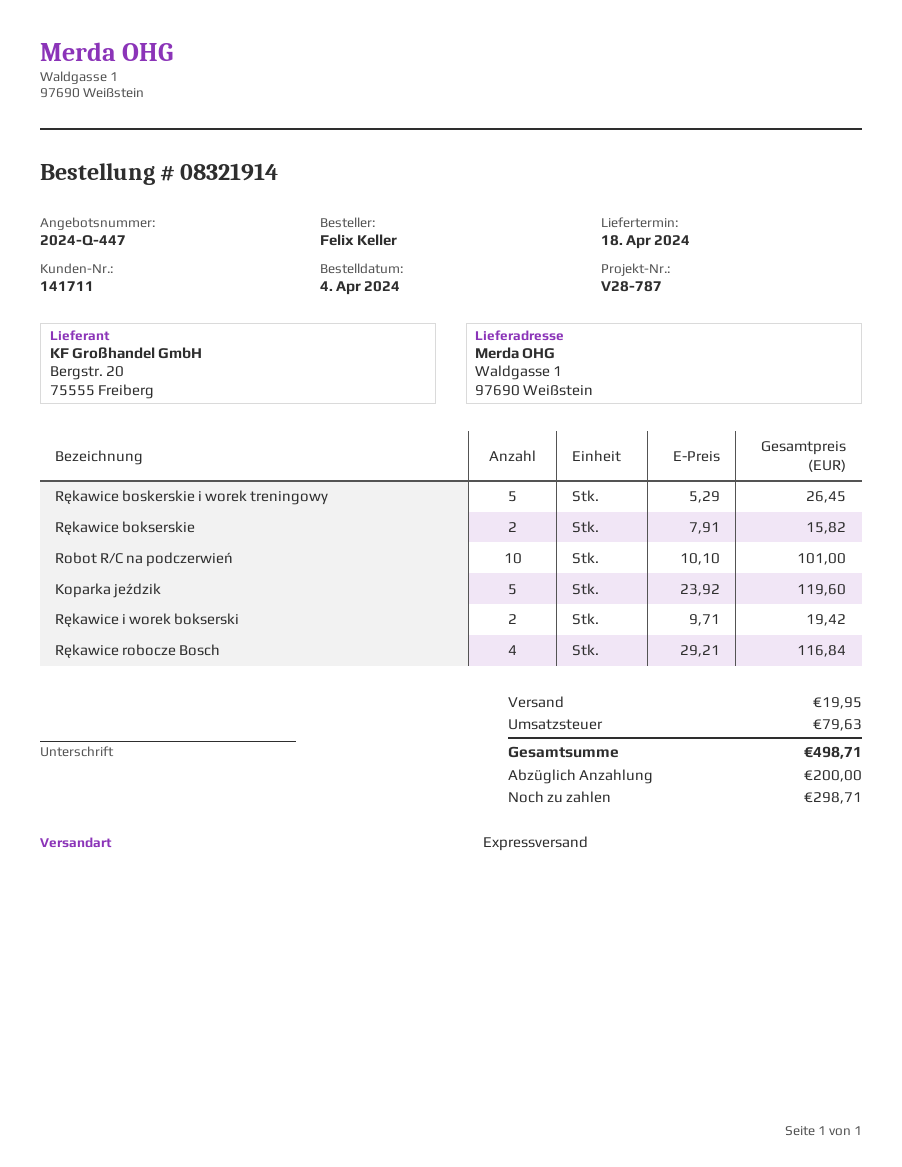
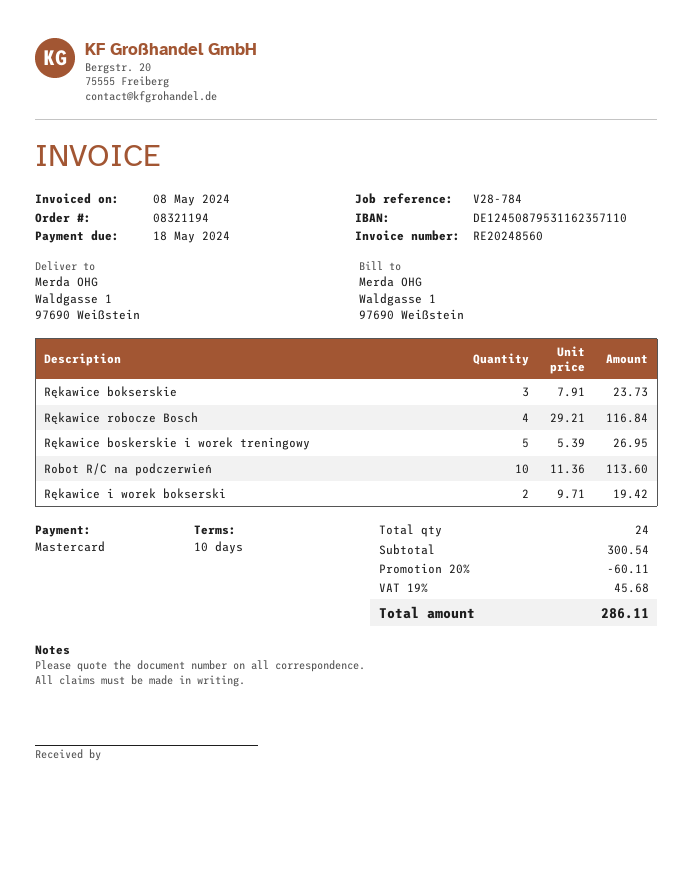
order number: 08321914 -> 08321194
reference: V28-787 -> V28-784
Rękawice boskerskie i worek treningowy: 5 x 5.29 = 26.45 -> 5 x 5.39 = 26.95
Rękawice bokserskie: 2 x 7.91 = 15.82 -> 3 x 7.91 = 23.73
Robot R/C na podczerwień: 10 x 10.10 = 101.00 -> 10 x 11.36 = 113.60
Koparka jeździk: 5 x 23.92 = 119.60 -> none
discount: none -> 20% = 60.11
shipping: 19.95 -> none
tax: 79.63 -> 45.68
total: 498.71 -> 286.11

